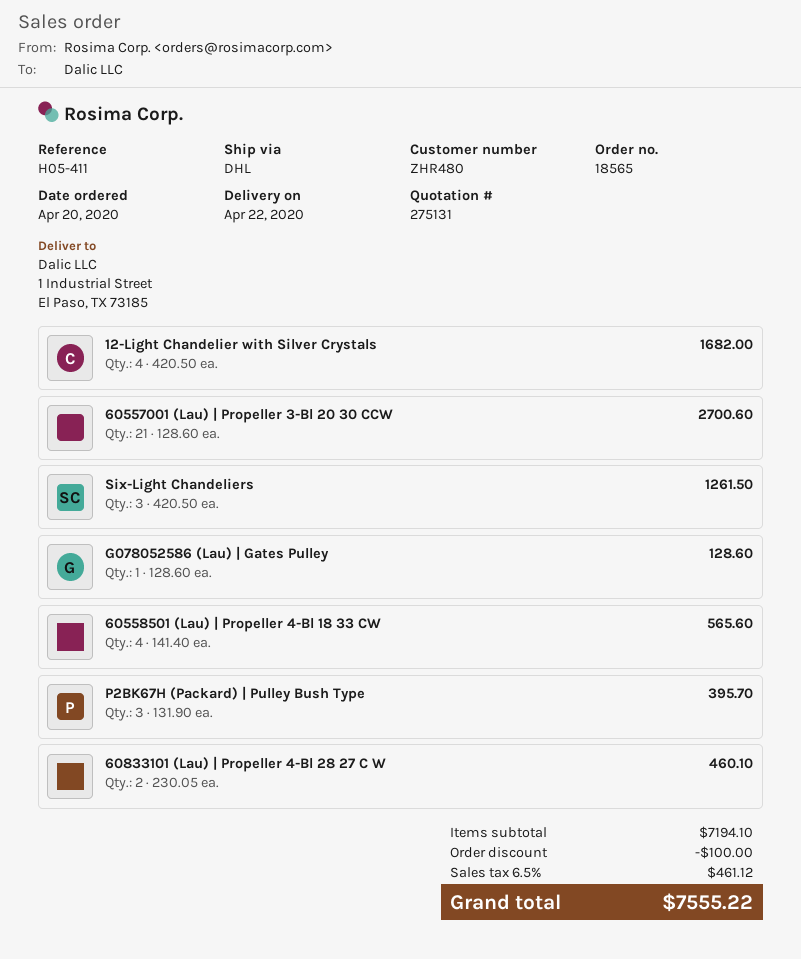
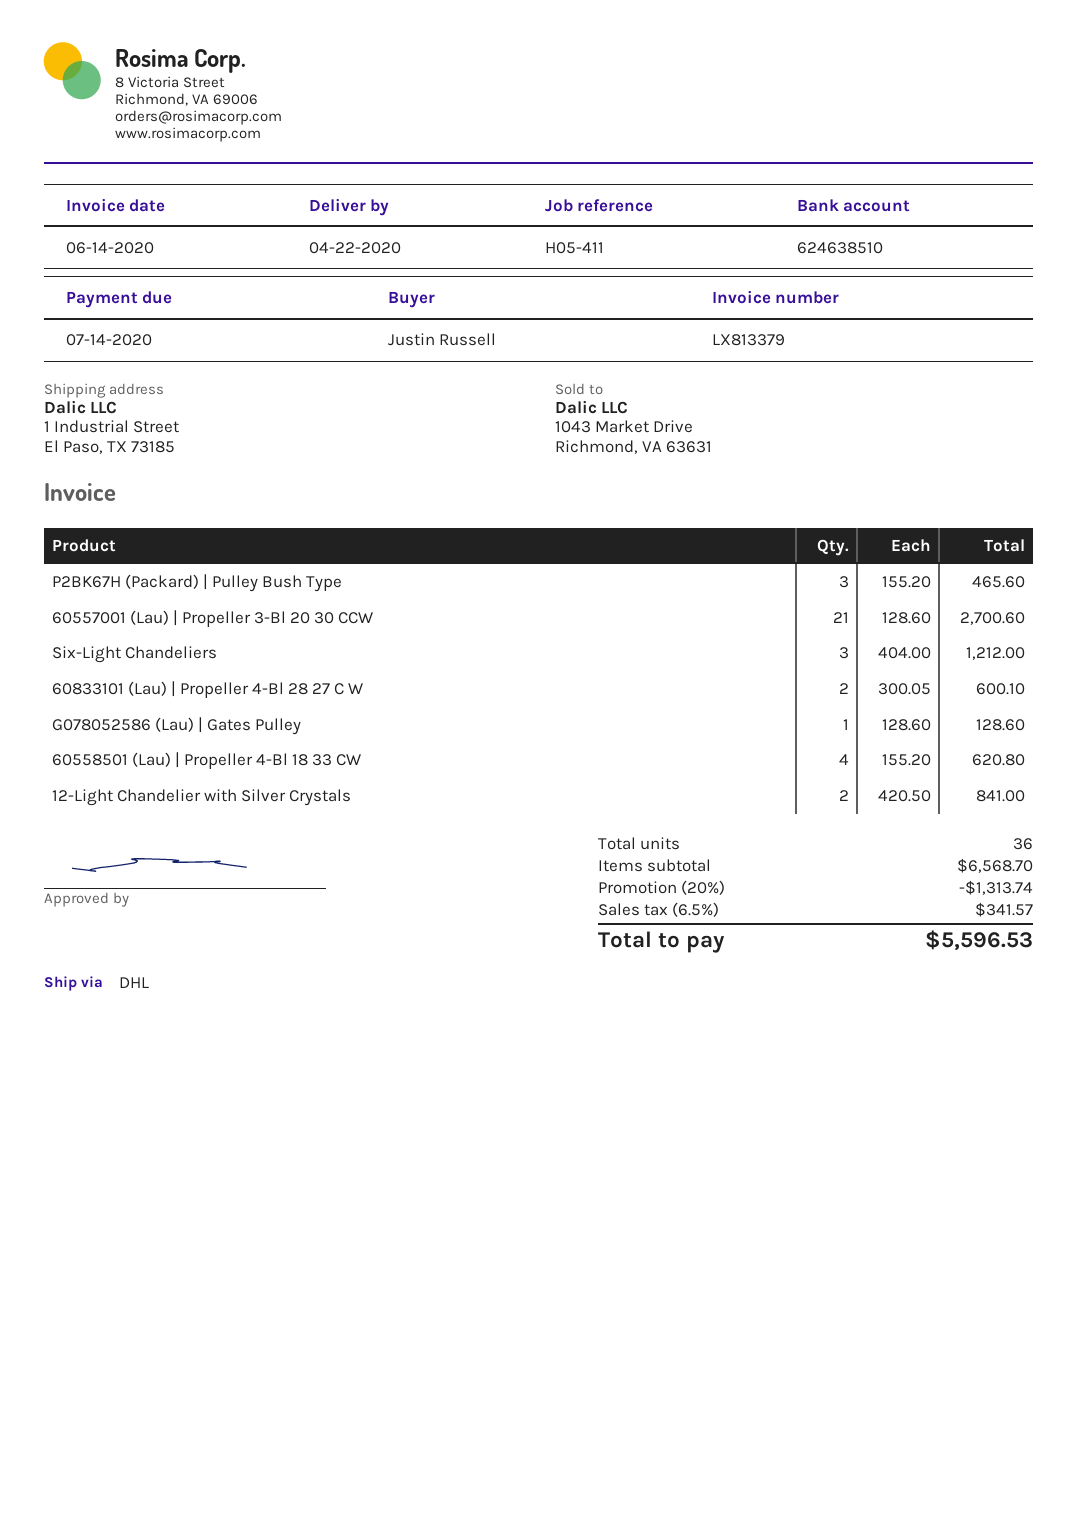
12-Light Chandelier with Silver Crystals: 4 x 420.50 = 1682.00 -> 2 x 420.50 = 841.00
Six-Light Chandeliers: 3 x 420.50 = 1261.50 -> 3 x 404.00 = 1212.00
60558501 (Lau) | Propeller 4-Bl 18 33 CW: 4 x 141.40 = 565.60 -> 4 x 155.20 = 620.80
P2BK67H (Packard) | Pulley Bush Type: 3 x 131.90 = 395.70 -> 3 x 155.20 = 465.60
60833101 (Lau) | Propeller 4-Bl 28 27 C W: 2 x 230.05 = 460.10 -> 2 x 300.05 = 600.10
subtotal: 7194.10 -> 6568.70
discount: 100.00 -> 1313.74
tax: 6.5% = 461.12 -> 6.5% = 341.57
total: 7555.22 -> 5596.53

